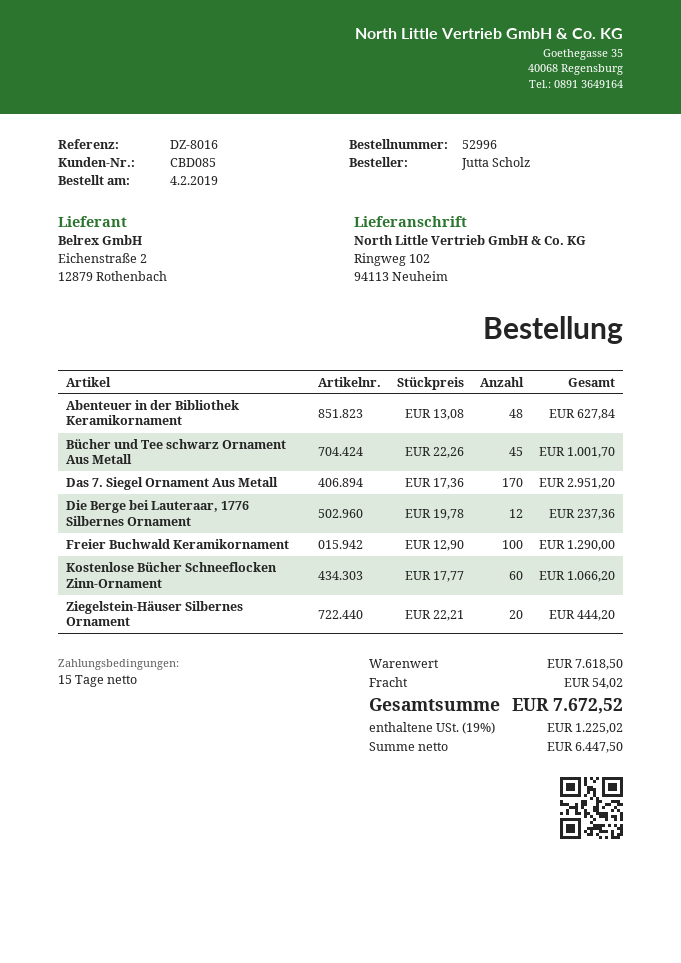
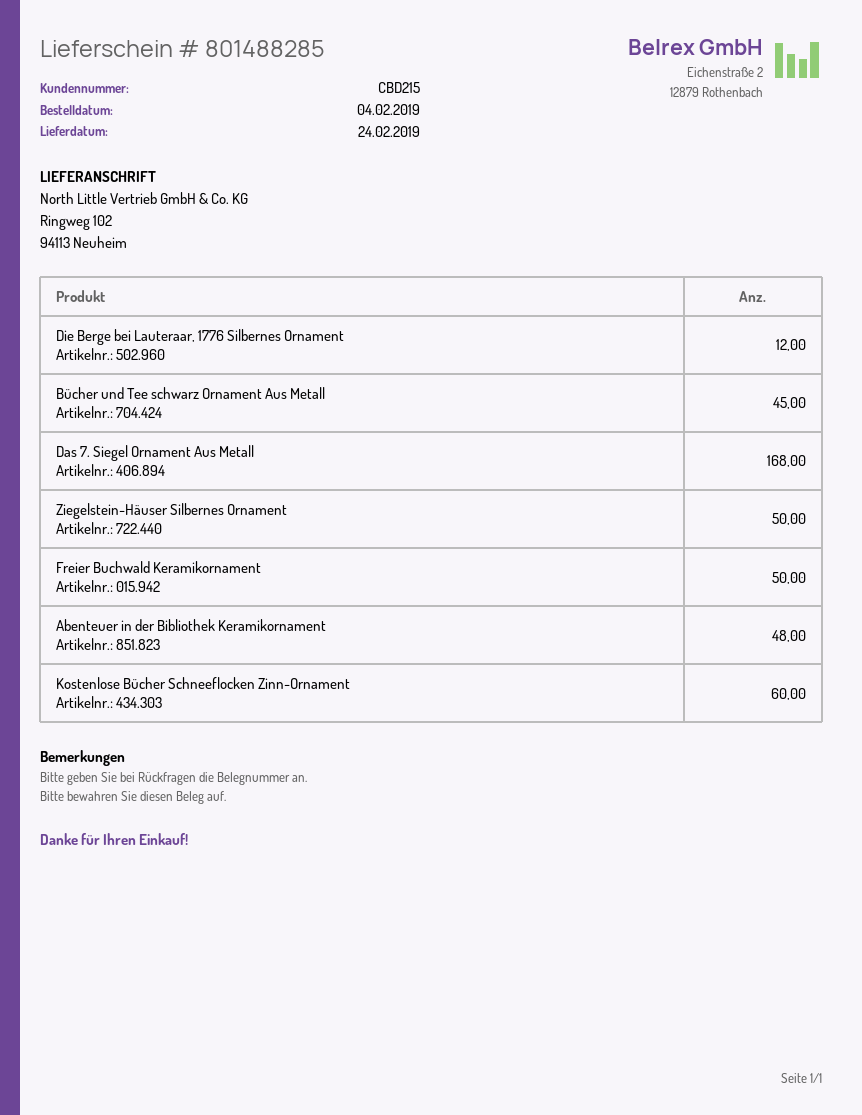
customer number: CBD085 -> CBD215
Das 7. Siegel Ornament Aus Metall: 170 -> 168
Freier Buchwald Keramikornament: 100 -> 50
Ziegelstein-Häuser Silbernes Ornament: 20 -> 50

